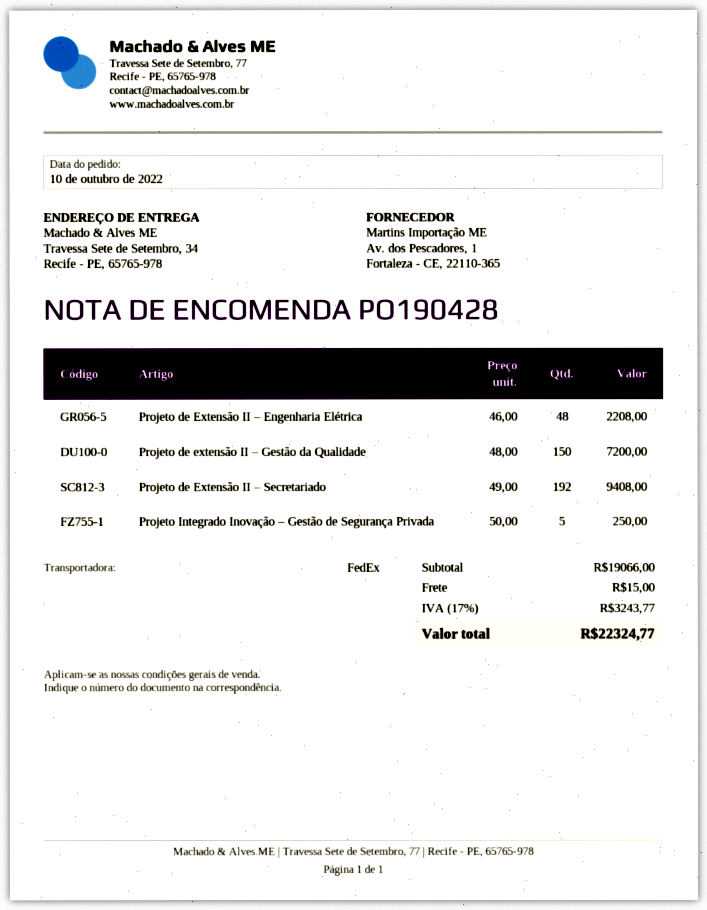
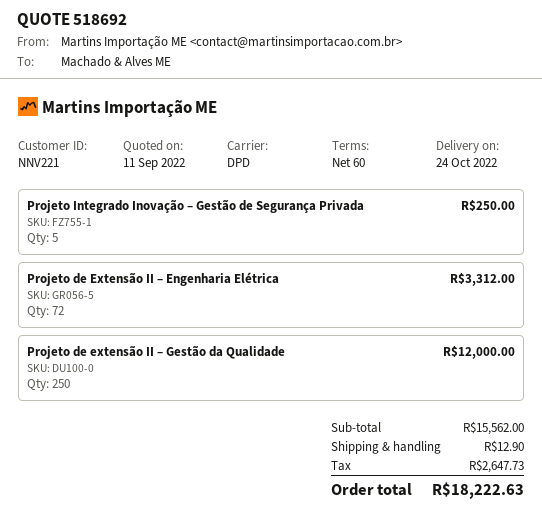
shipping method: FedEx -> DPD
Projeto de Extensão II – Engenharia Elétrica: 48 for 2208.00 -> 72 for 3312.00
Projeto de extensão II – Gestão da Qualidade: 150 for 7200.00 -> 250 for 12000.00
Projeto de Extensão II – Secretariado: 192 for 9408.00 -> none
subtotal: 19066.00 -> 15562.00
shipping: 15.00 -> 12.90
tax: 3243.77 -> 2647.73
total: 22324.77 -> 18222.63

